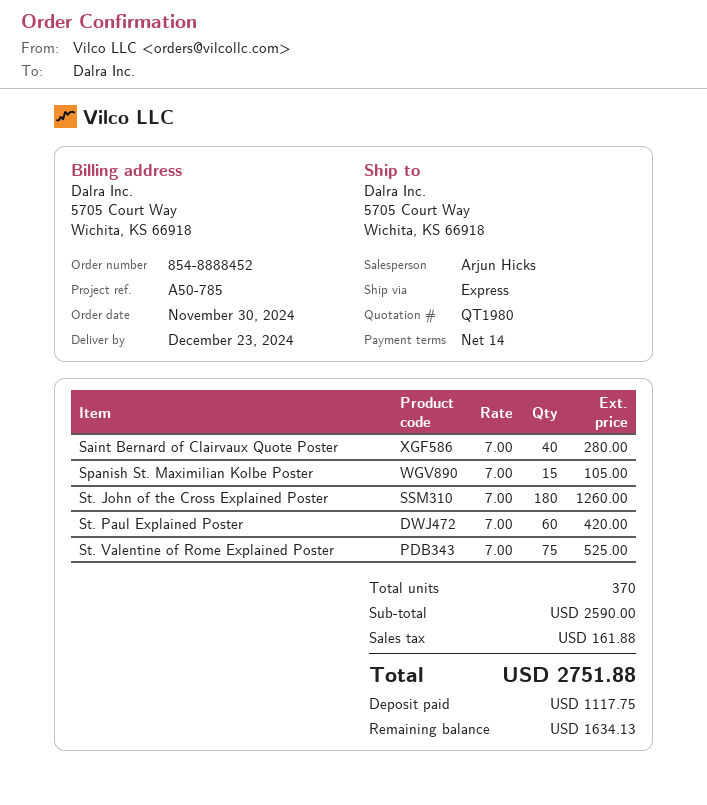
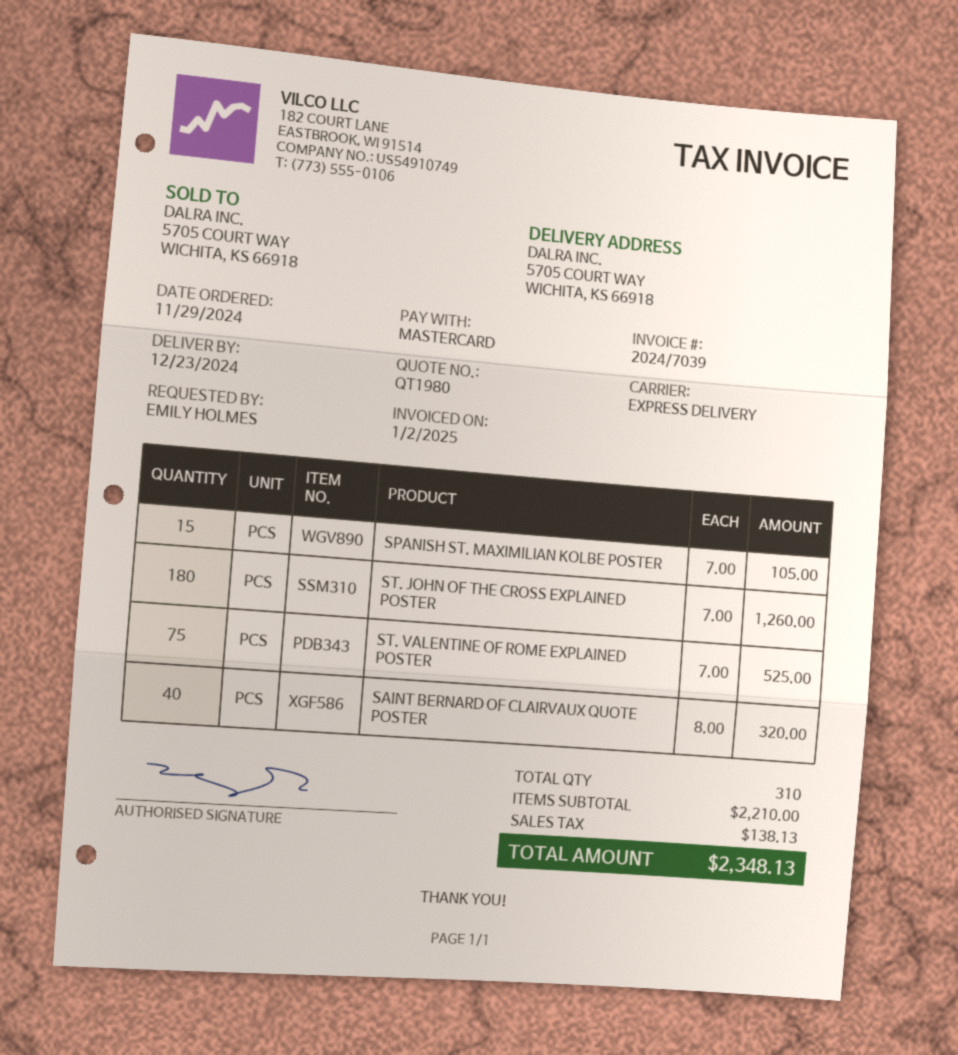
order date: 2024-11-30 -> 2024-11-29
Saint Bernard of Clairvaux Quote Poster: 40 x 7.00 = 280.00 -> 40 x 8.00 = 320.00
St. Paul Explained Poster: 60 x 7.00 = 420.00 -> none
total quantity: 370 -> 310
subtotal: 2590.00 -> 2210.00
tax: 161.88 -> 138.13
total: 2751.88 -> 2348.13

